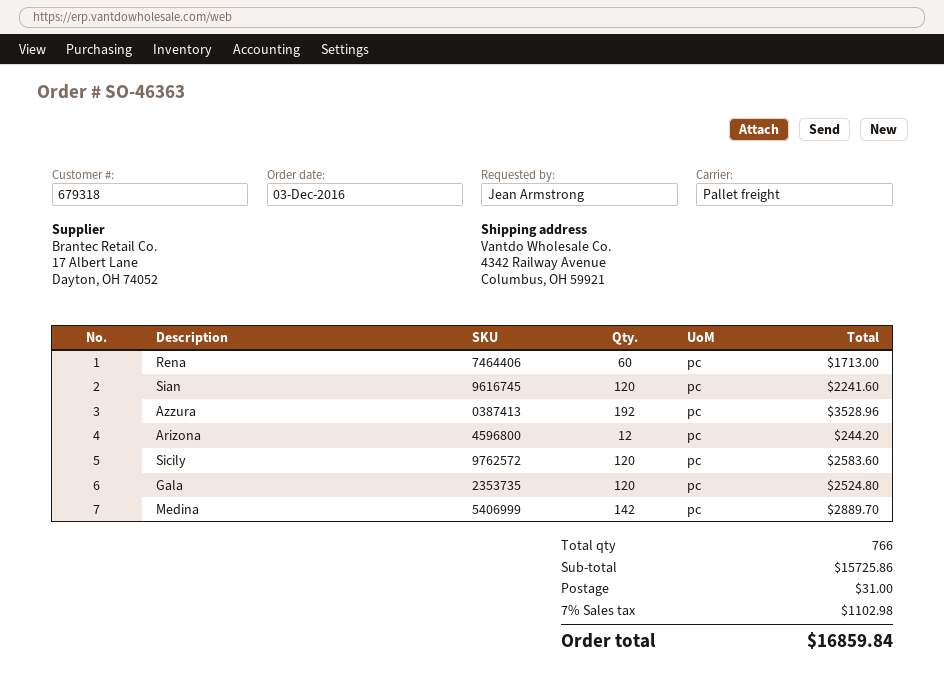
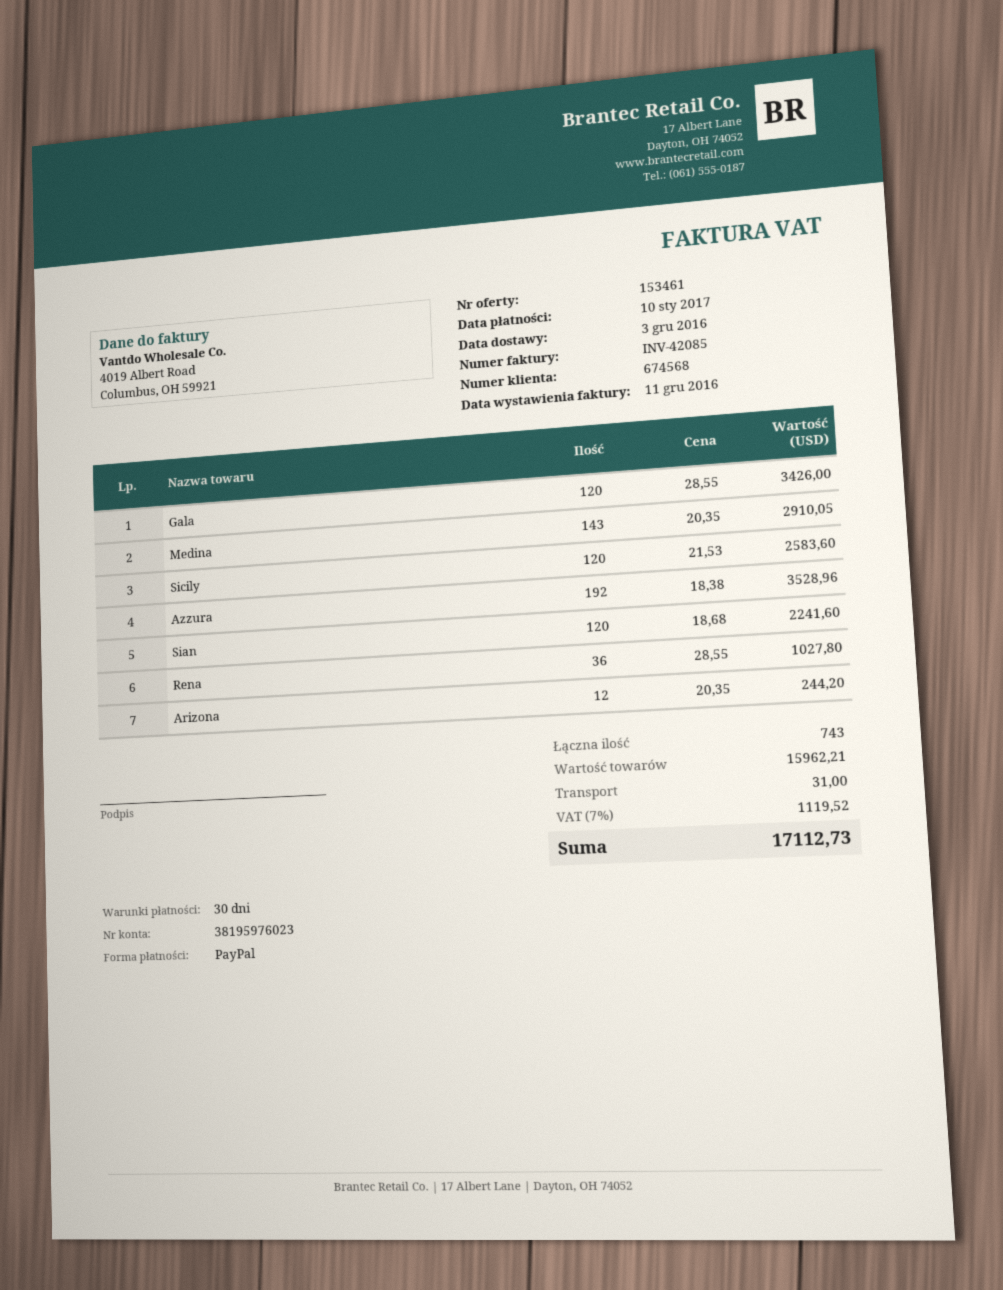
customer number: 679318 -> 674568
Rena: 60 for 1713.00 -> 36 for 1027.80
Gala: 120 for 2524.80 -> 120 for 3426.00
Medina: 142 for 2889.70 -> 143 for 2910.05
total quantity: 766 -> 743
subtotal: 15725.86 -> 15962.21
tax: 7% = 1102.98 -> 7% = 1119.52
total: 16859.84 -> 17112.73

